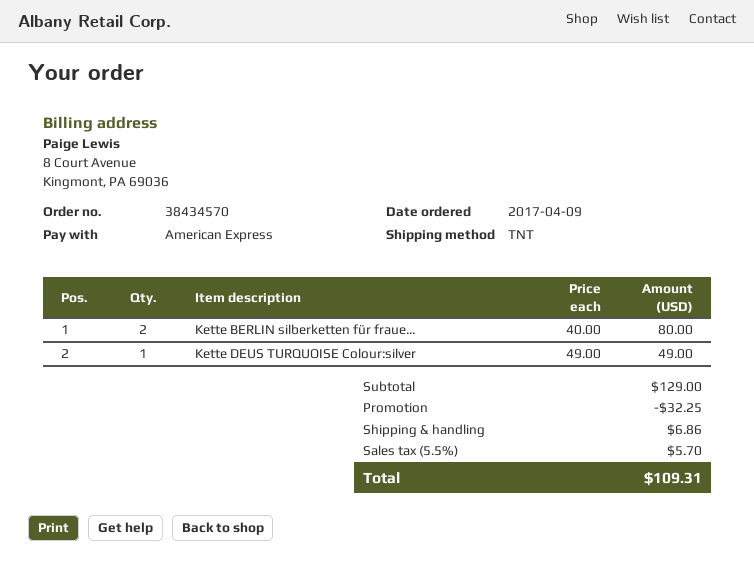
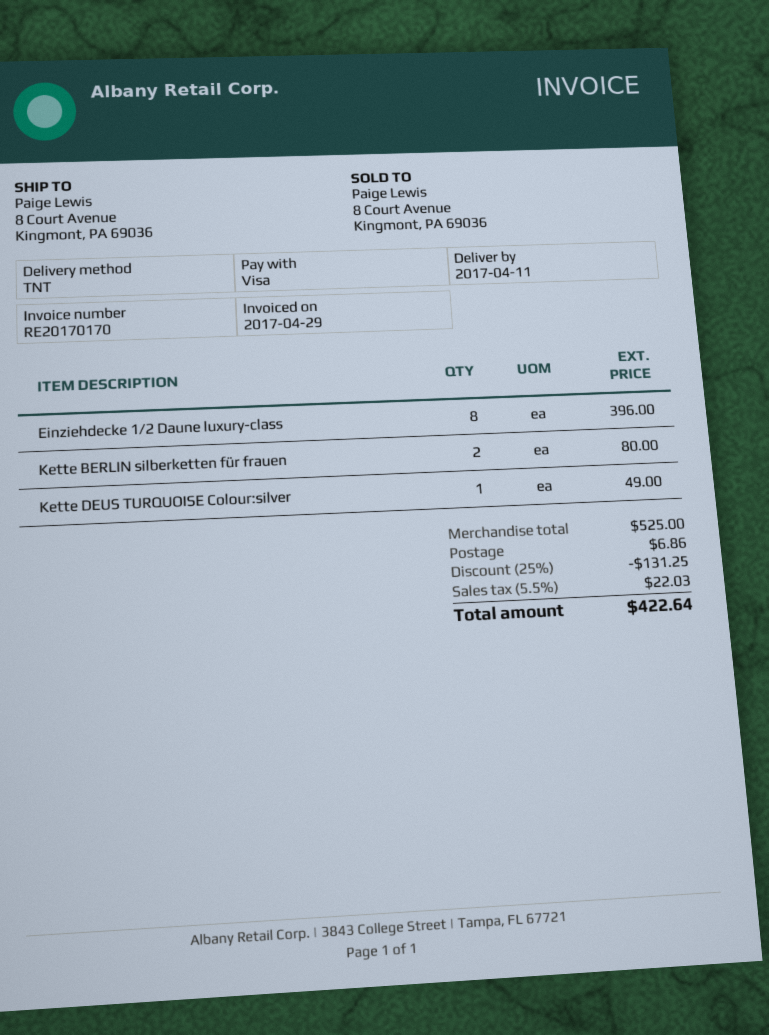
payment method: American Express -> Visa
Einziehdecke 1/2 Daune luxury-class: none -> 8 for 396.00
subtotal: 129.00 -> 525.00
discount: 32.25 -> 131.25
tax: 5.5% = 5.70 -> 5.5% = 22.03
total: 109.31 -> 422.64

